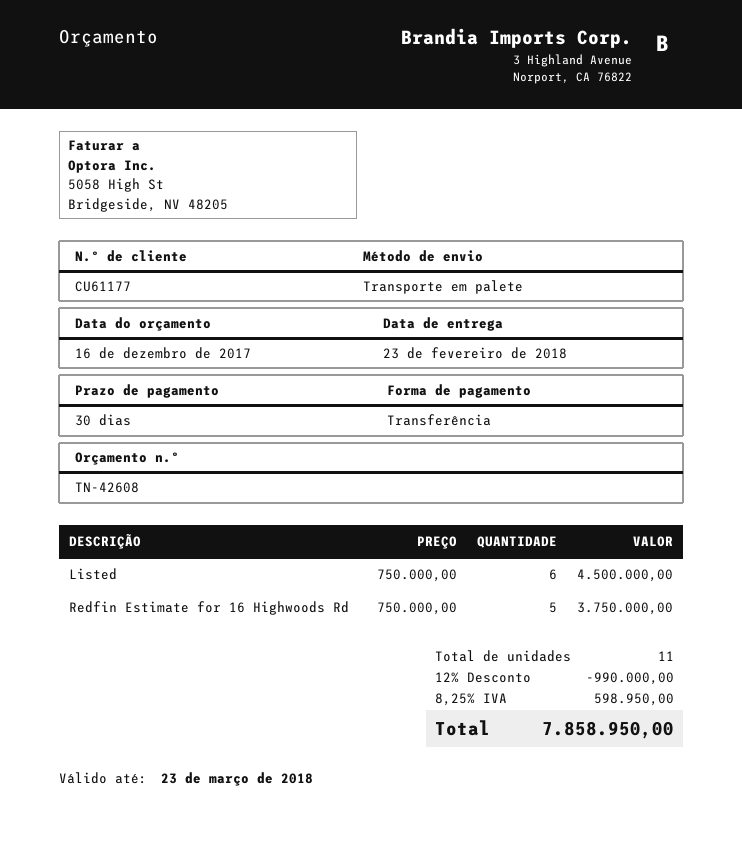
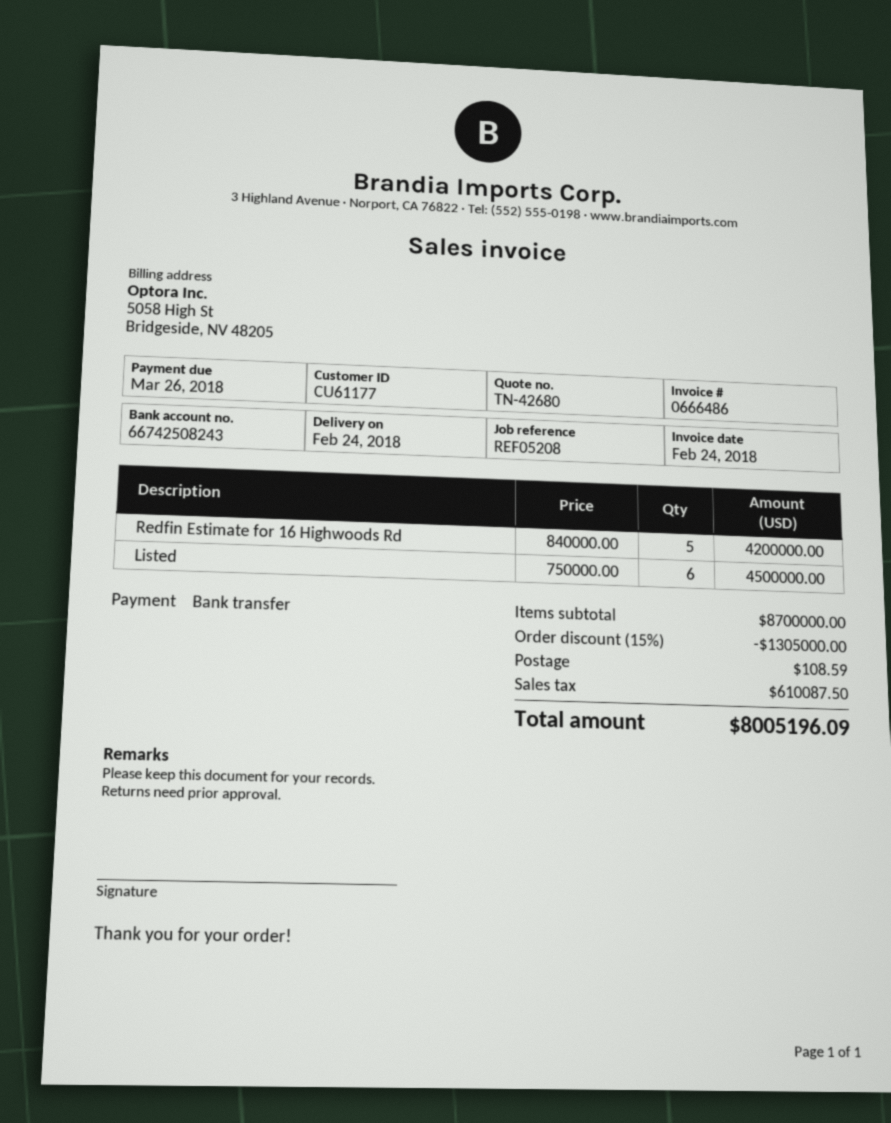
quote number: TN-42608 -> TN-42680
delivery date: 2018-02-23 -> 2018-02-24
Redfin Estimate for 16 Highwoods Rd: 5 x 750000.00 = 3750000.00 -> 5 x 840000.00 = 4200000.00
discount: 12% = 990000.00 -> 15% = 1305000.00
shipping: none -> 108.59
tax: 598950.00 -> 610087.50
total: 7858950.00 -> 8005196.09

